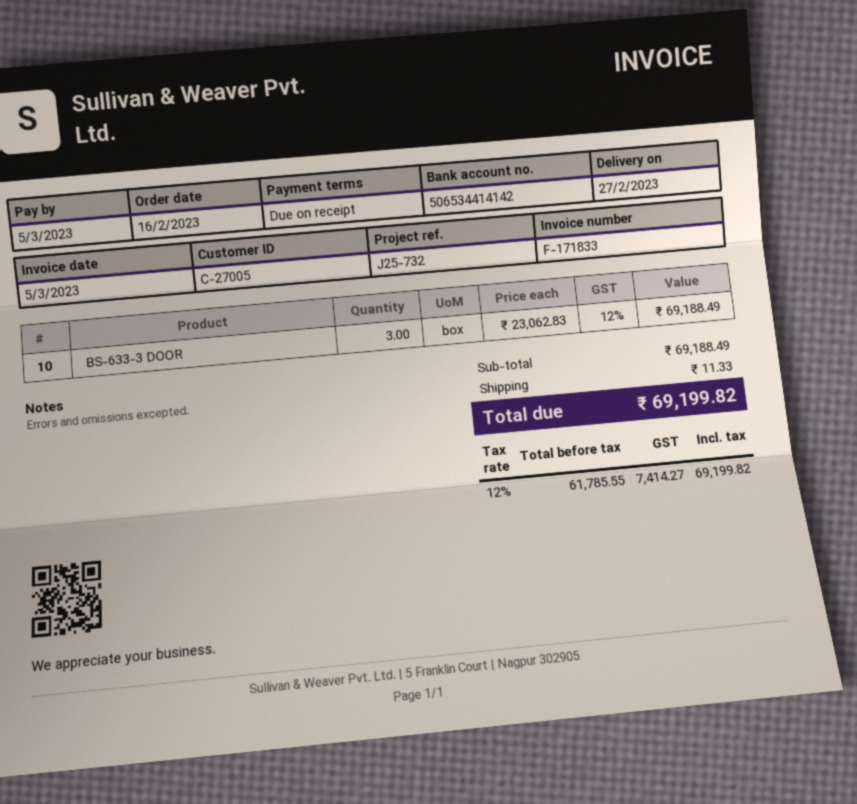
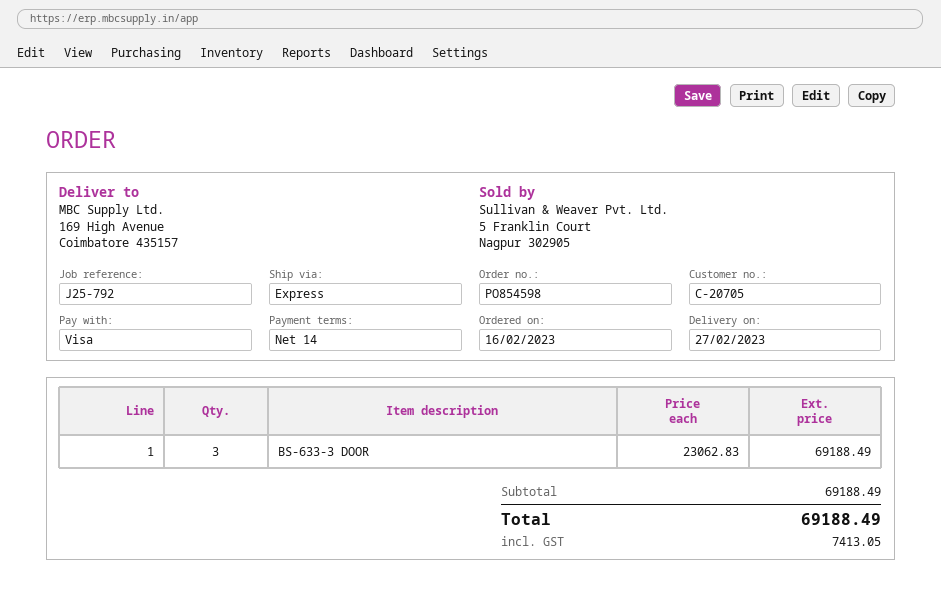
payment terms: on receipt -> 14 days
customer number: C-27005 -> C-20705
reference: J25-732 -> J25-792
shipping: 11.33 -> none
tax: 7414.27 -> 7413.05
total: 69199.82 -> 69188.49

